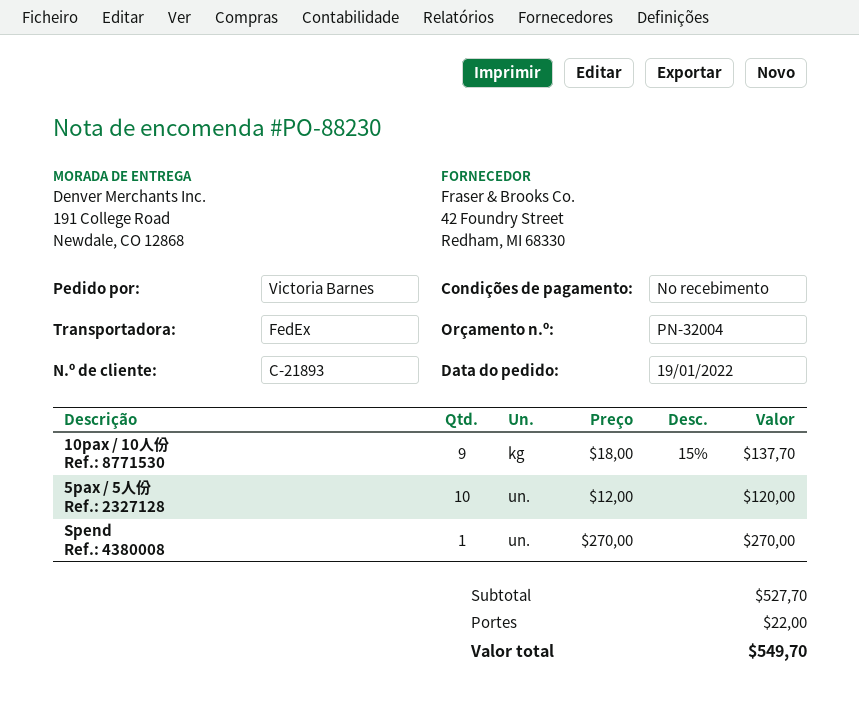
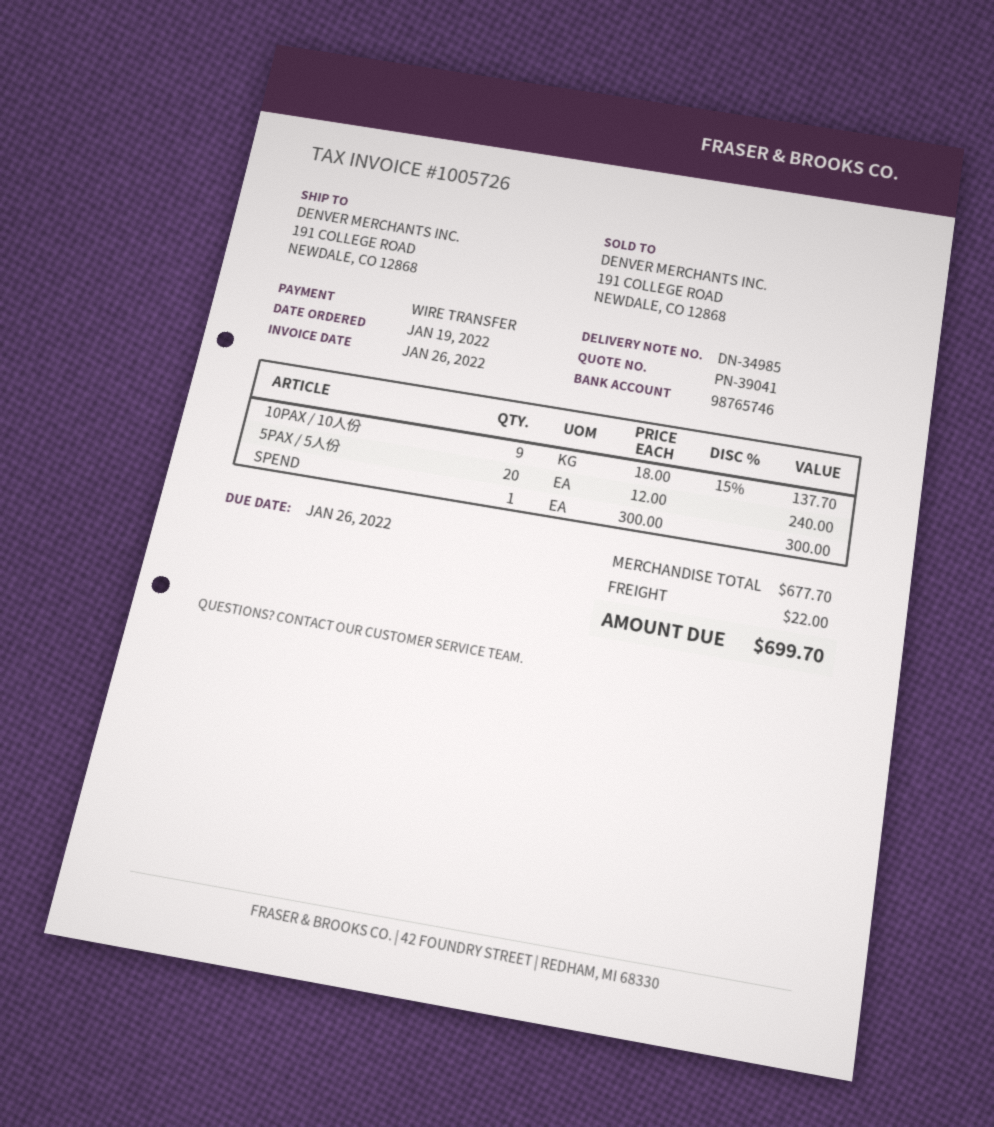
quote number: PN-32004 -> PN-39041
5pax / 5人份: 10 x 12.00 = 120.00 -> 20 x 12.00 = 240.00
Spend: 1 x 270.00 = 270.00 -> 1 x 300.00 = 300.00
subtotal: 527.70 -> 677.70
total: 549.70 -> 699.70

